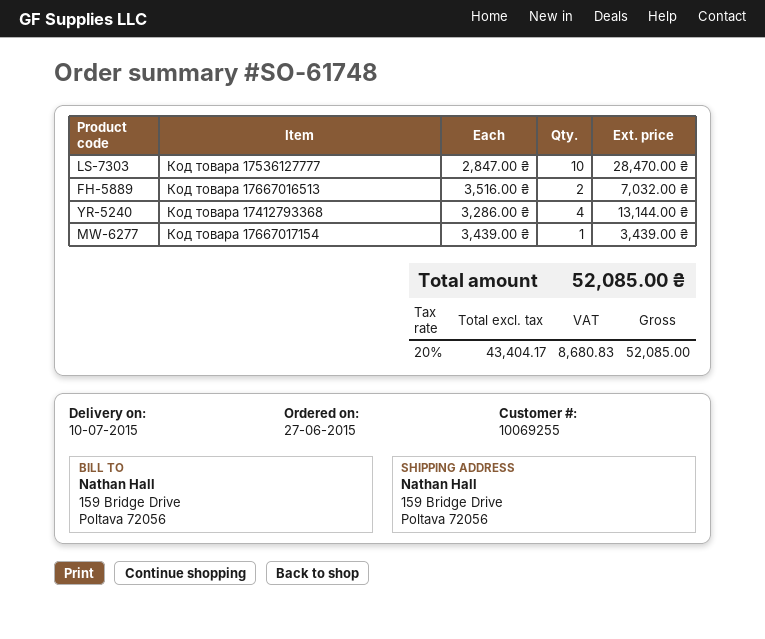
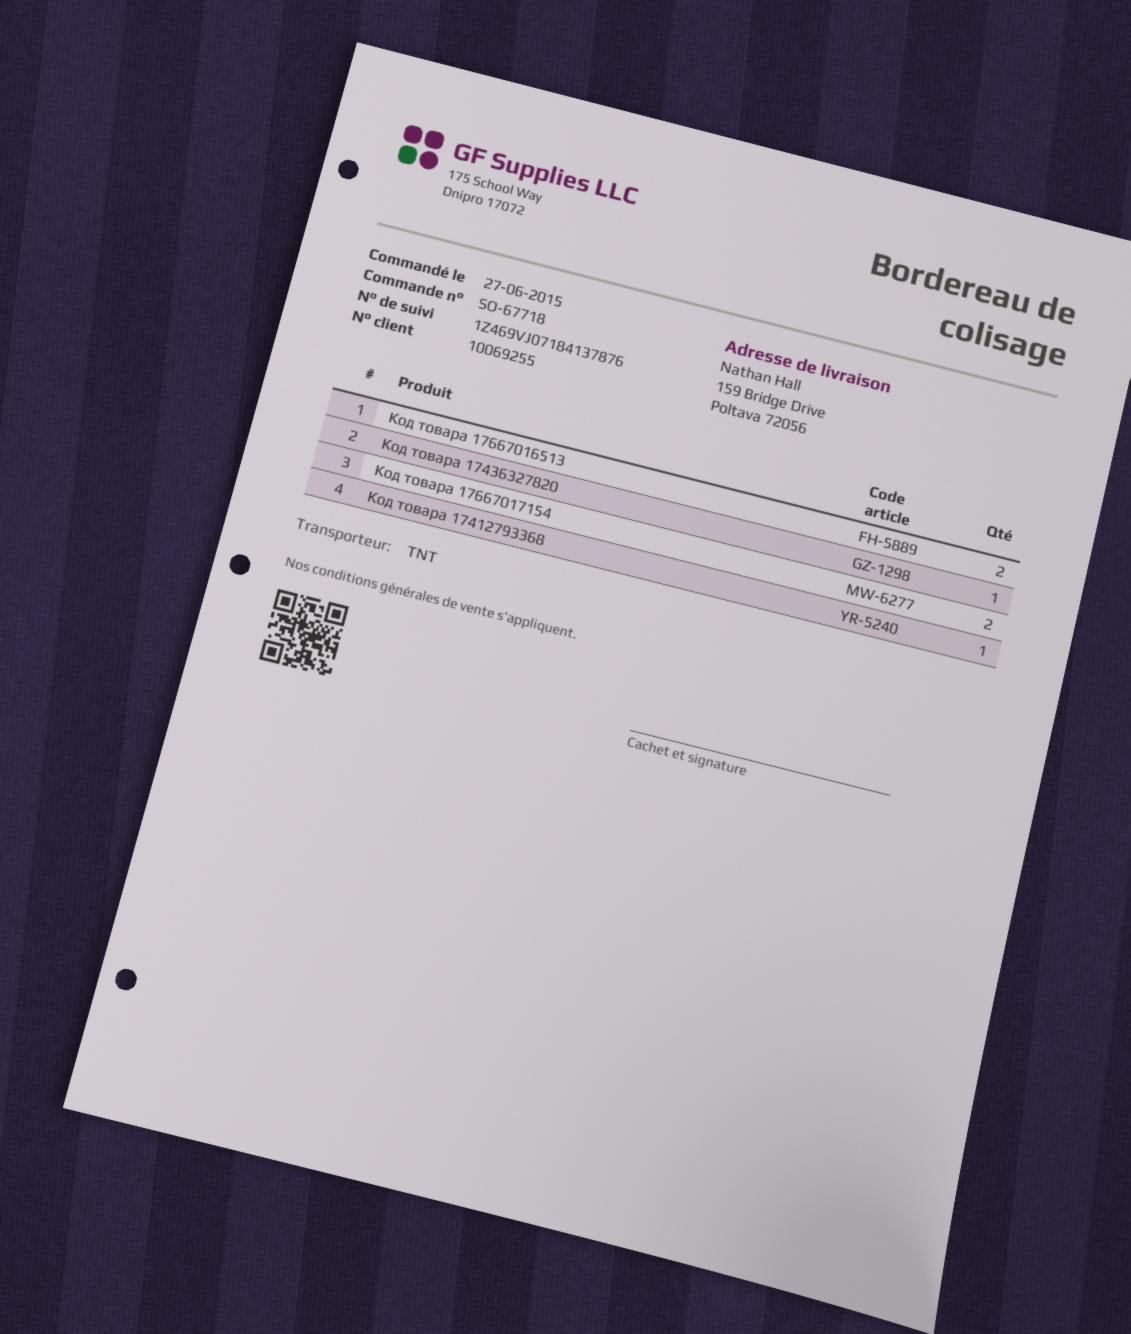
order number: SO-61748 -> SO-67718
Код товара 17536127777: 10 -> none
Код товара 17412793368: 4 -> 1
Код товара 17667017154: 1 -> 2
Код товара 17436327820: none -> 1

